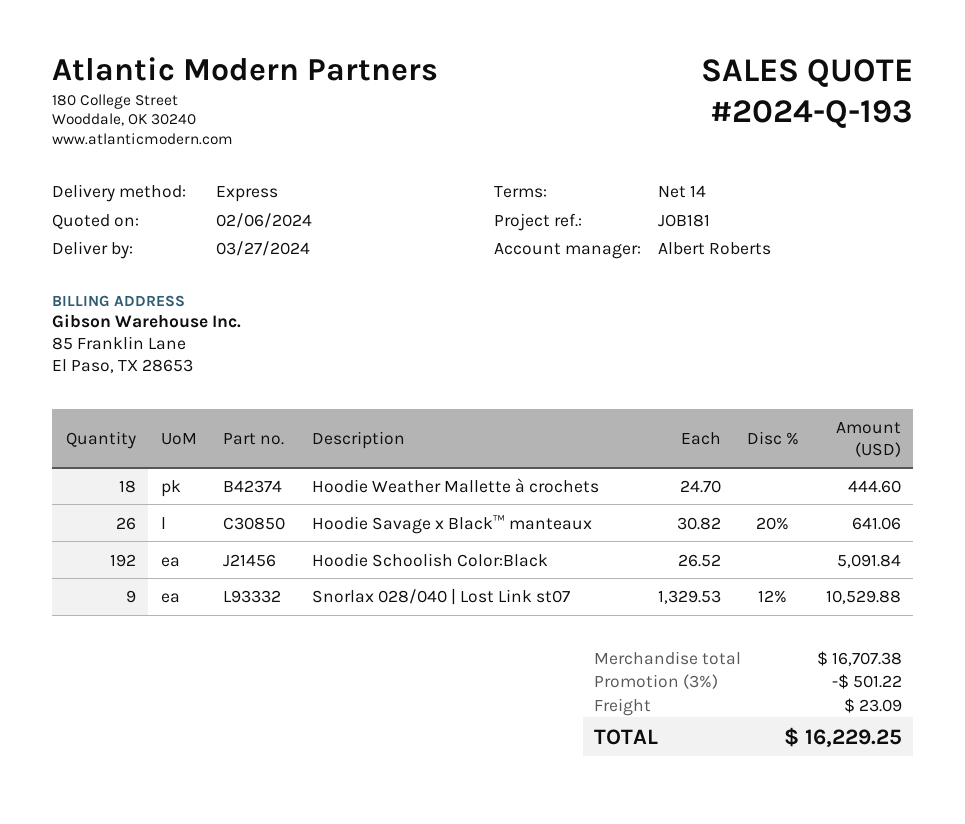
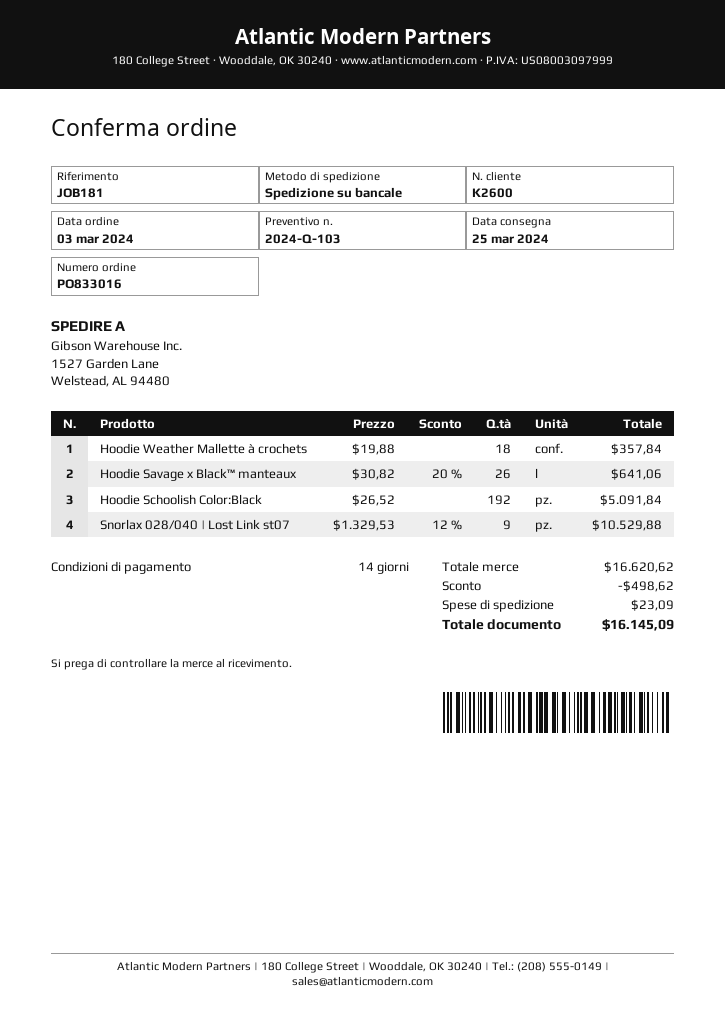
quote number: 2024-Q-193 -> 2024-Q-103
delivery date: 2024-03-27 -> 2024-03-25
shipping method: express -> pallet freight
Hoodie Weather Mallette à crochets: 18 x 24.70 = 444.60 -> 18 x 19.88 = 357.84
subtotal: 16707.38 -> 16620.62
discount: 501.22 -> 498.62
total: 16229.25 -> 16145.09

